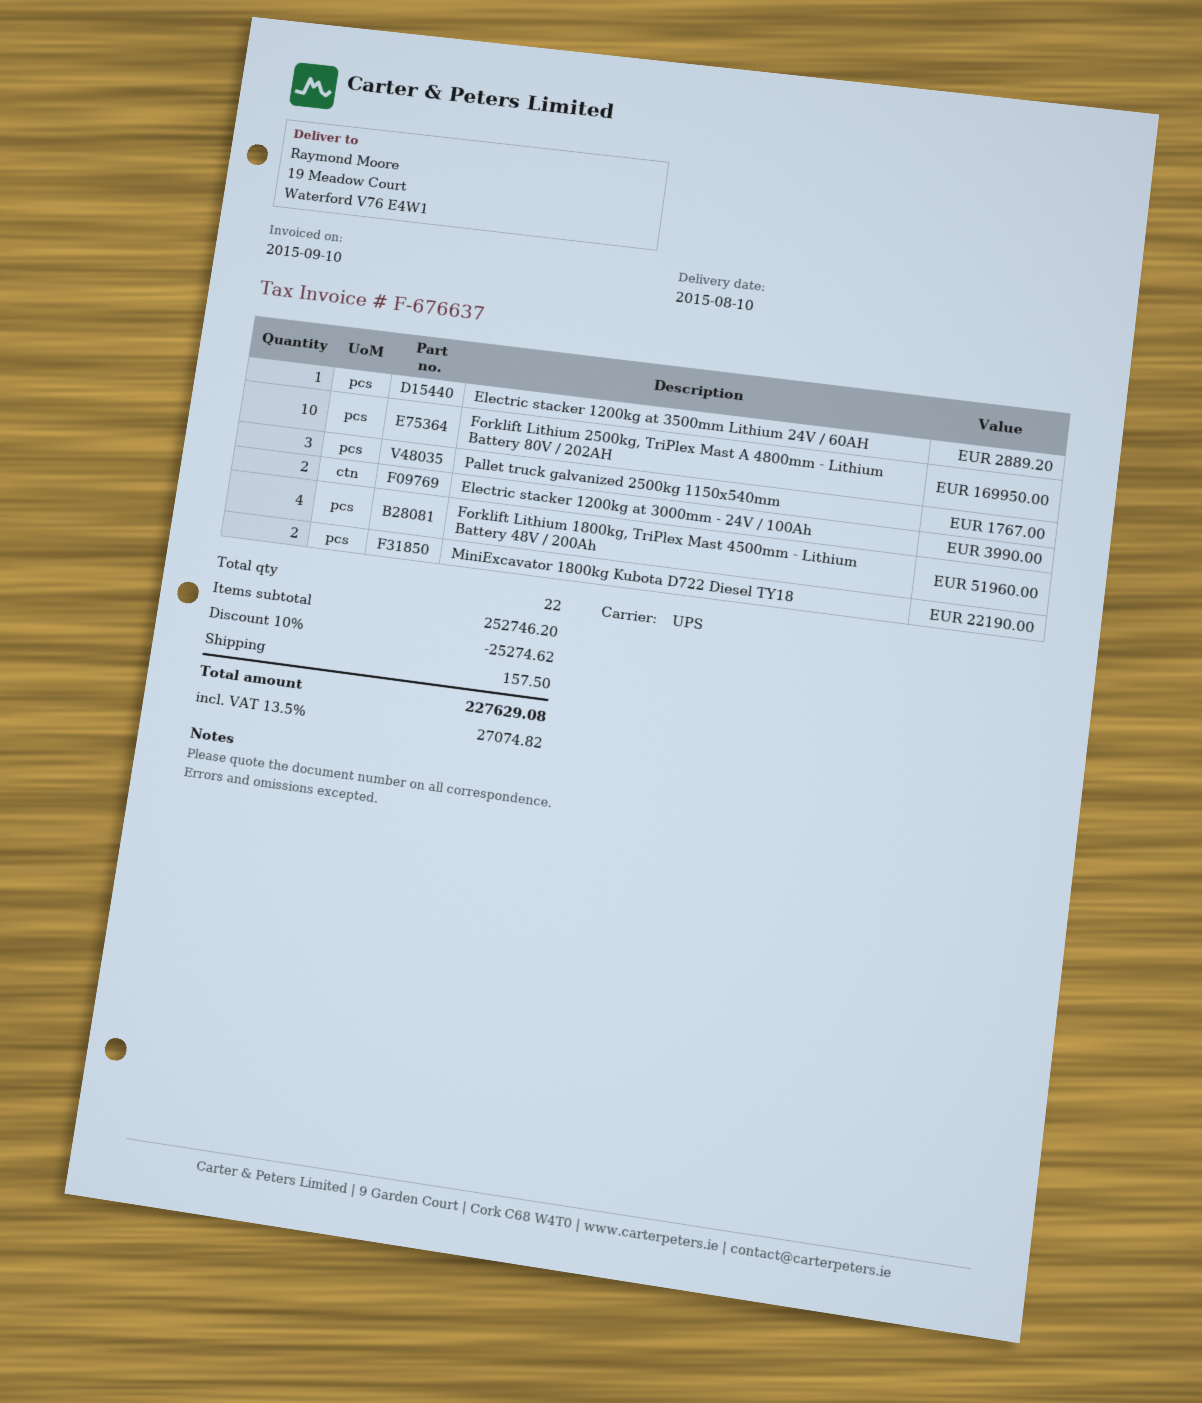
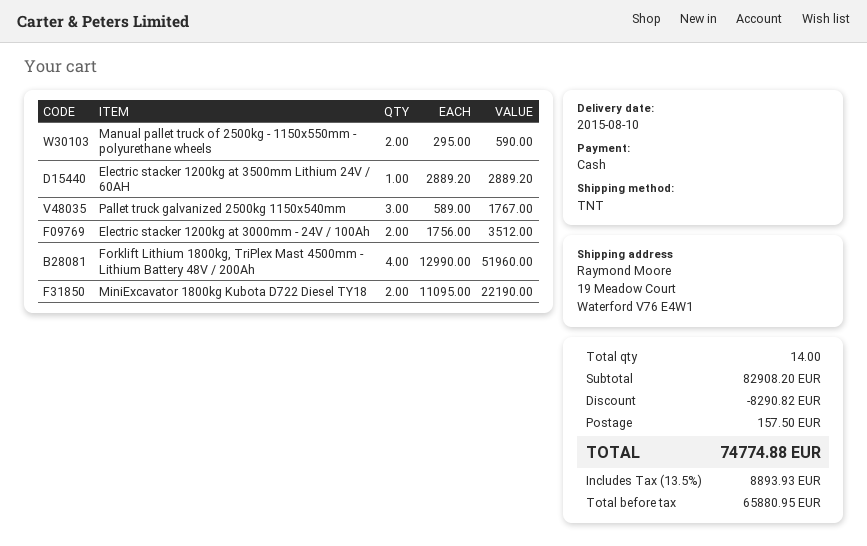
shipping method: UPS -> TNT
Forklift Lithium 2500kg, TriPlex Mast A 4800mm - Lithium Battery 80V / 202AH: 10 for 169950.00 -> none
Electric stacker 1200kg at 3000mm - 24V / 100Ah: 2 for 3990.00 -> 2 for 3512.00
Manual pallet truck of 2500kg - 1150x550mm - polyurethane wheels: none -> 2 for 590.00
total quantity: 22 -> 14
subtotal: 252746.20 -> 82908.20
discount: 25274.62 -> 8290.82
tax: 13.5% = 27074.82 -> 13.5% = 8893.93
total: 227629.08 -> 74774.88

